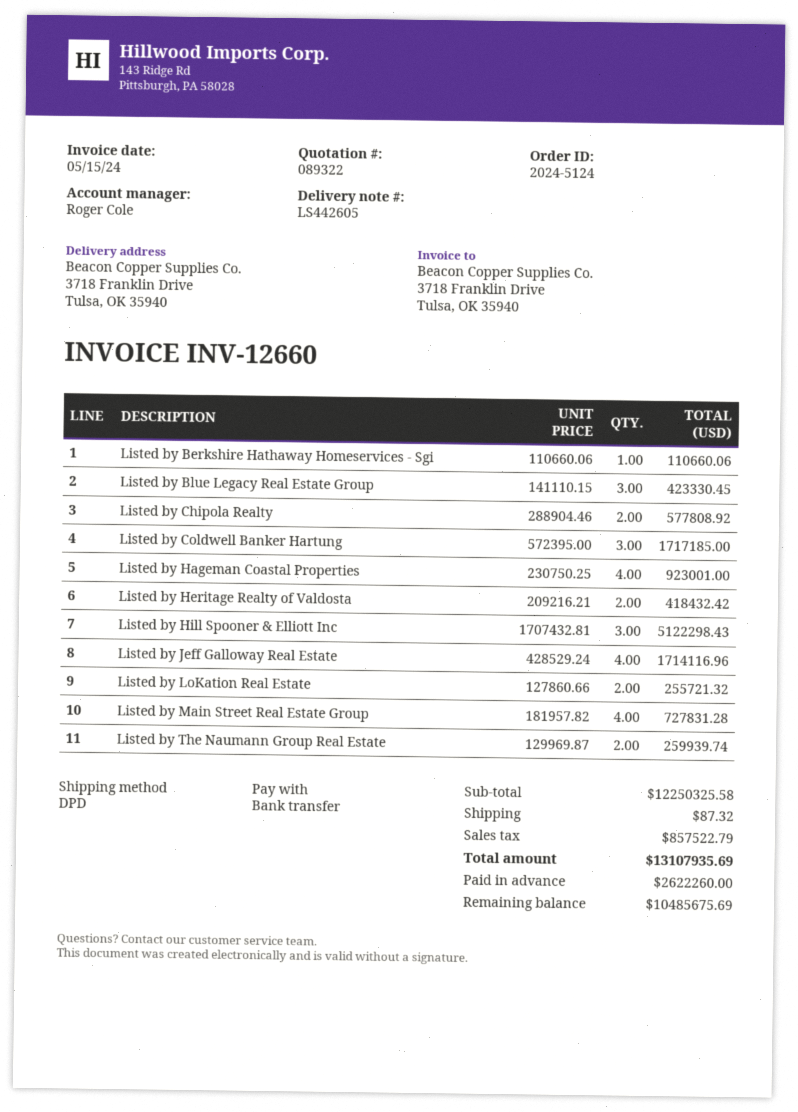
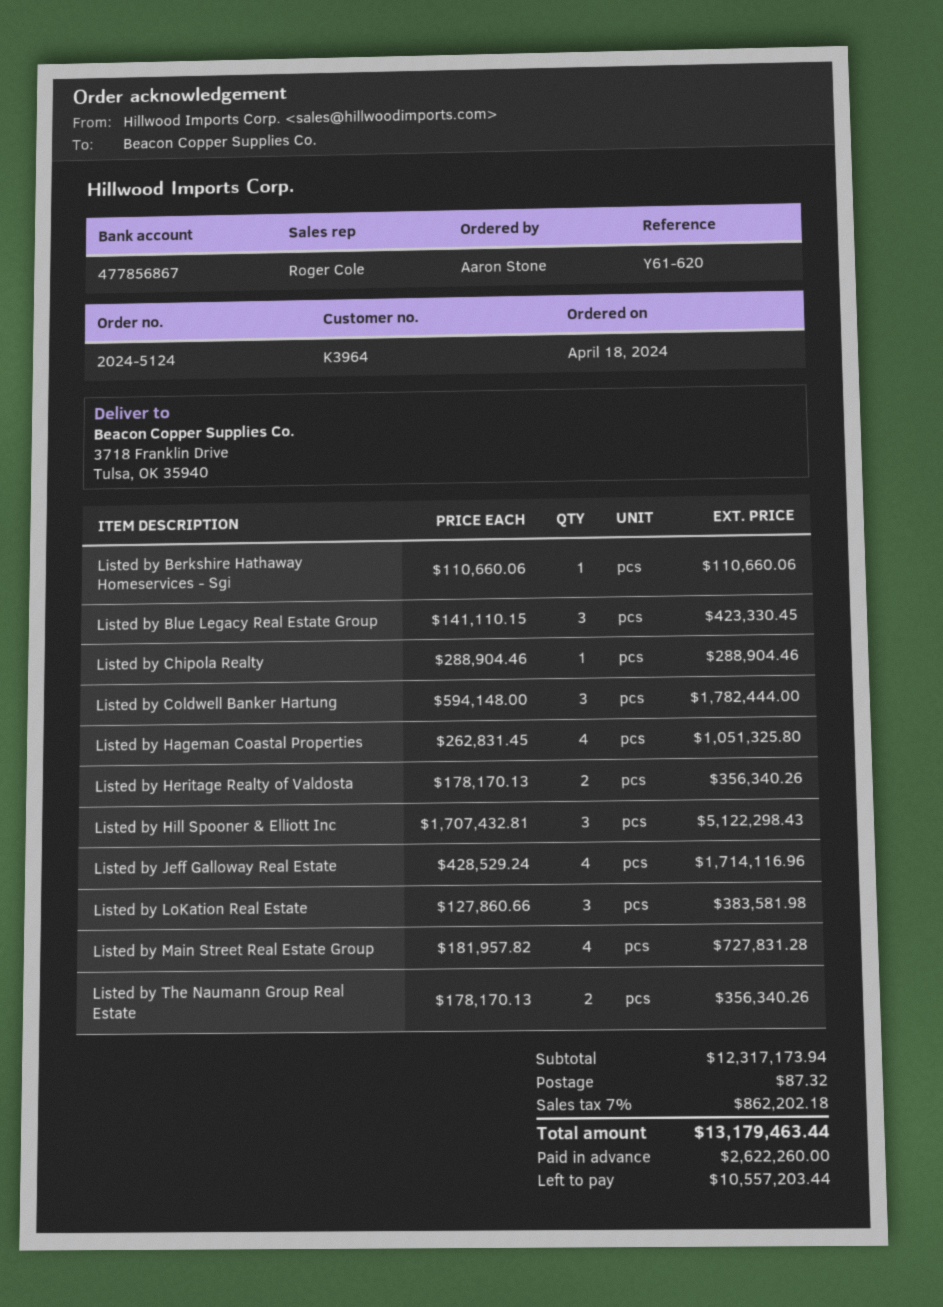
Listed by Chipola Realty: 2 x 288904.46 = 577808.92 -> 1 x 288904.46 = 288904.46
Listed by Coldwell Banker Hartung: 3 x 572395.00 = 1717185.00 -> 3 x 594148.00 = 1782444.00
Listed by Hageman Coastal Properties: 4 x 230750.25 = 923001.00 -> 4 x 262831.45 = 1051325.80
Listed by Heritage Realty of Valdosta: 2 x 209216.21 = 418432.42 -> 2 x 178170.13 = 356340.26
Listed by LoKation Real Estate: 2 x 127860.66 = 255721.32 -> 3 x 127860.66 = 383581.98
Listed by The Naumann Group Real Estate: 2 x 129969.87 = 259939.74 -> 2 x 178170.13 = 356340.26
subtotal: 12250325.58 -> 12317173.94
tax: 857522.79 -> 862202.18
total: 13107935.69 -> 13179463.44
balance: 10485675.69 -> 10557203.44

